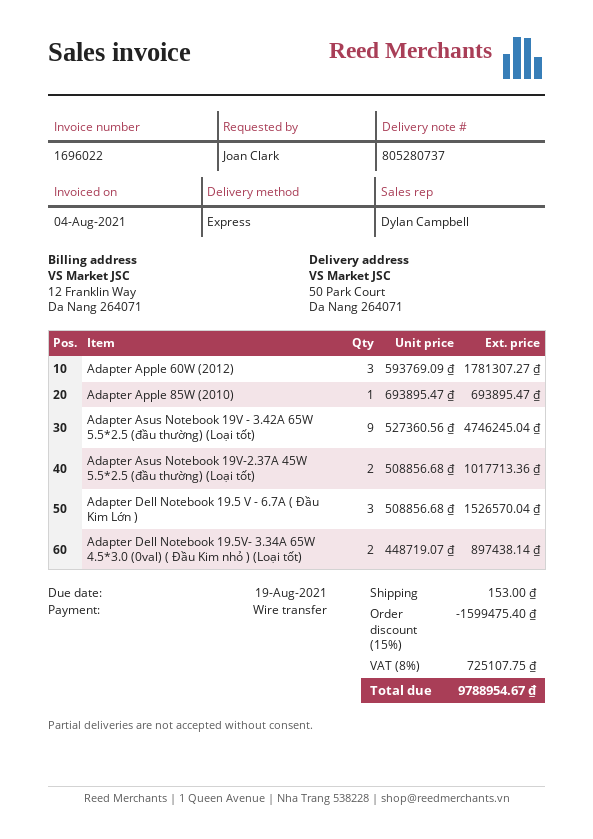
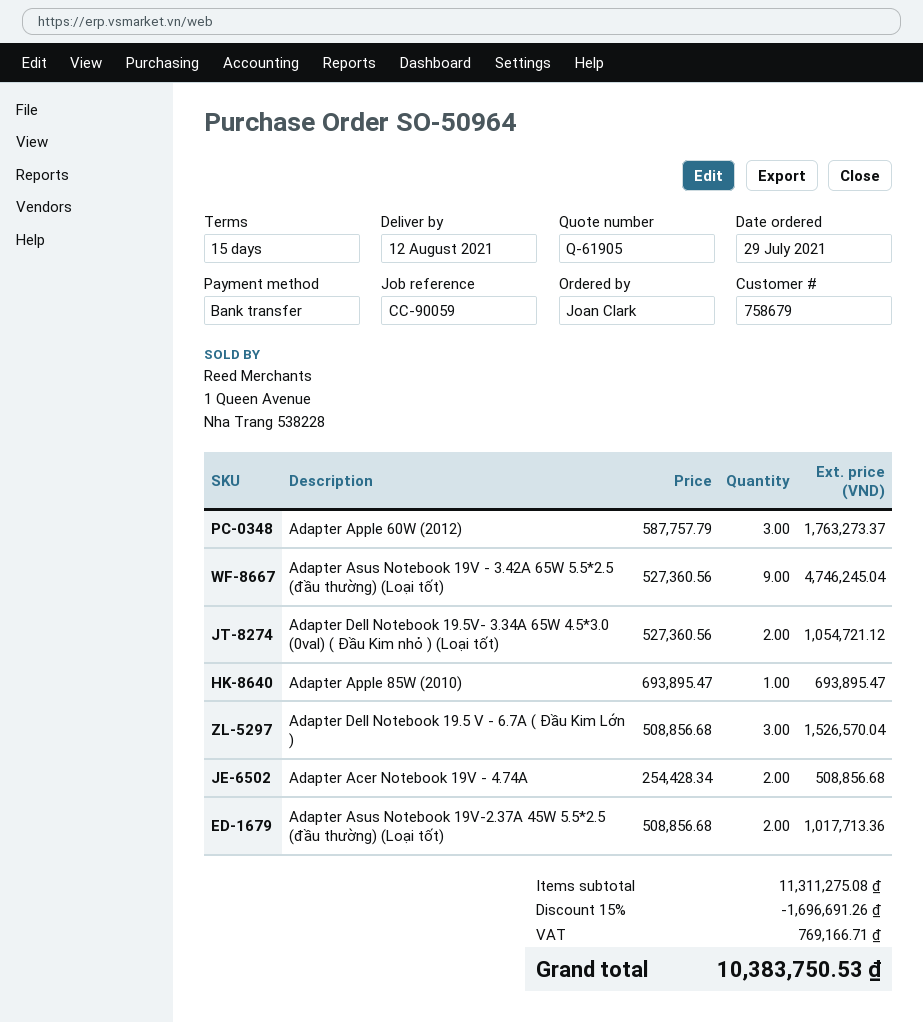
Adapter Apple 60W (2012): 3 x 593769.09 = 1781307.27 -> 3 x 587757.79 = 1763273.37
Adapter Dell Notebook 19.5V- 3.34A 65W 4.5*3.0 (0val) ( Đầu Kim nhỏ ) (Loại tốt): 2 x 448719.07 = 897438.14 -> 2 x 527360.56 = 1054721.12
Adapter Acer Notebook 19V - 4.74A: none -> 2 x 254428.34 = 508856.68
discount: 15% = 1599475.40 -> 15% = 1696691.26
shipping: 153.00 -> none
tax: 725107.75 -> 769166.71
total: 9788954.67 -> 10383750.53

